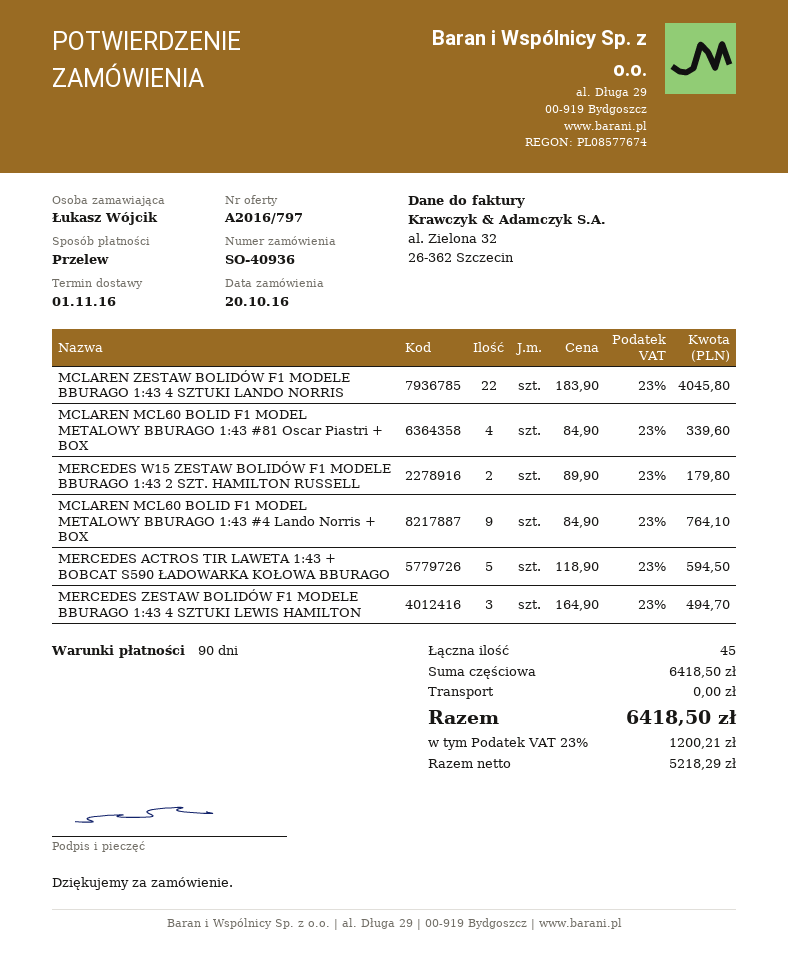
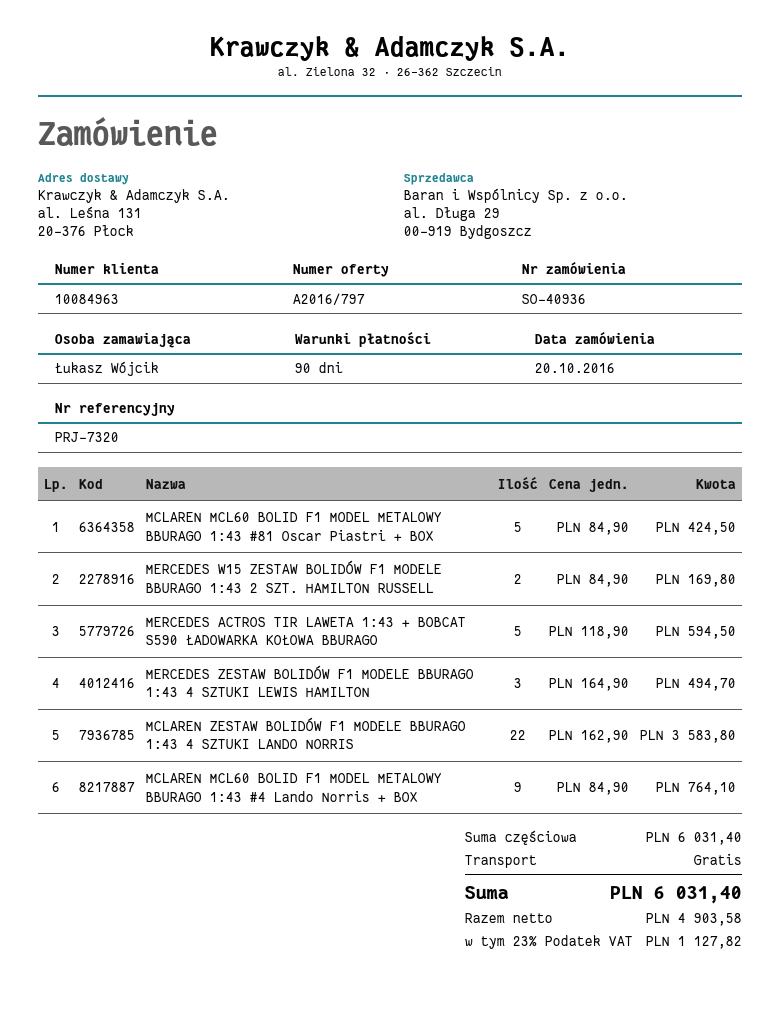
MCLAREN ZESTAW BOLIDÓW F1 MODELE BBURAGO 1:43 4 SZTUKI LANDO NORRIS: 22 x 183.90 = 4045.80 -> 22 x 162.90 = 3583.80
MCLAREN MCL60 BOLID F1 MODEL METALOWY BBURAGO 1:43 #81 Oscar Piastri + BOX: 4 x 84.90 = 339.60 -> 5 x 84.90 = 424.50
MERCEDES W15 ZESTAW BOLIDÓW F1 MODELE BBURAGO 1:43 2 SZT. HAMILTON RUSSELL: 2 x 89.90 = 179.80 -> 2 x 84.90 = 169.80
subtotal: 6418.50 -> 6031.40
net: 5218.29 -> 4903.58
tax: 23% = 1200.21 -> 23% = 1127.82
total: 6418.50 -> 6031.40

